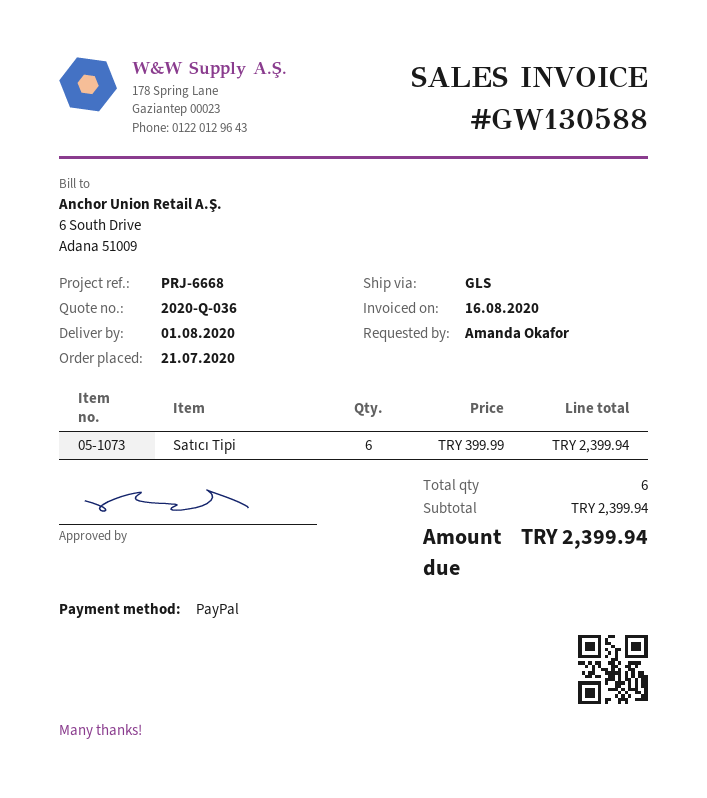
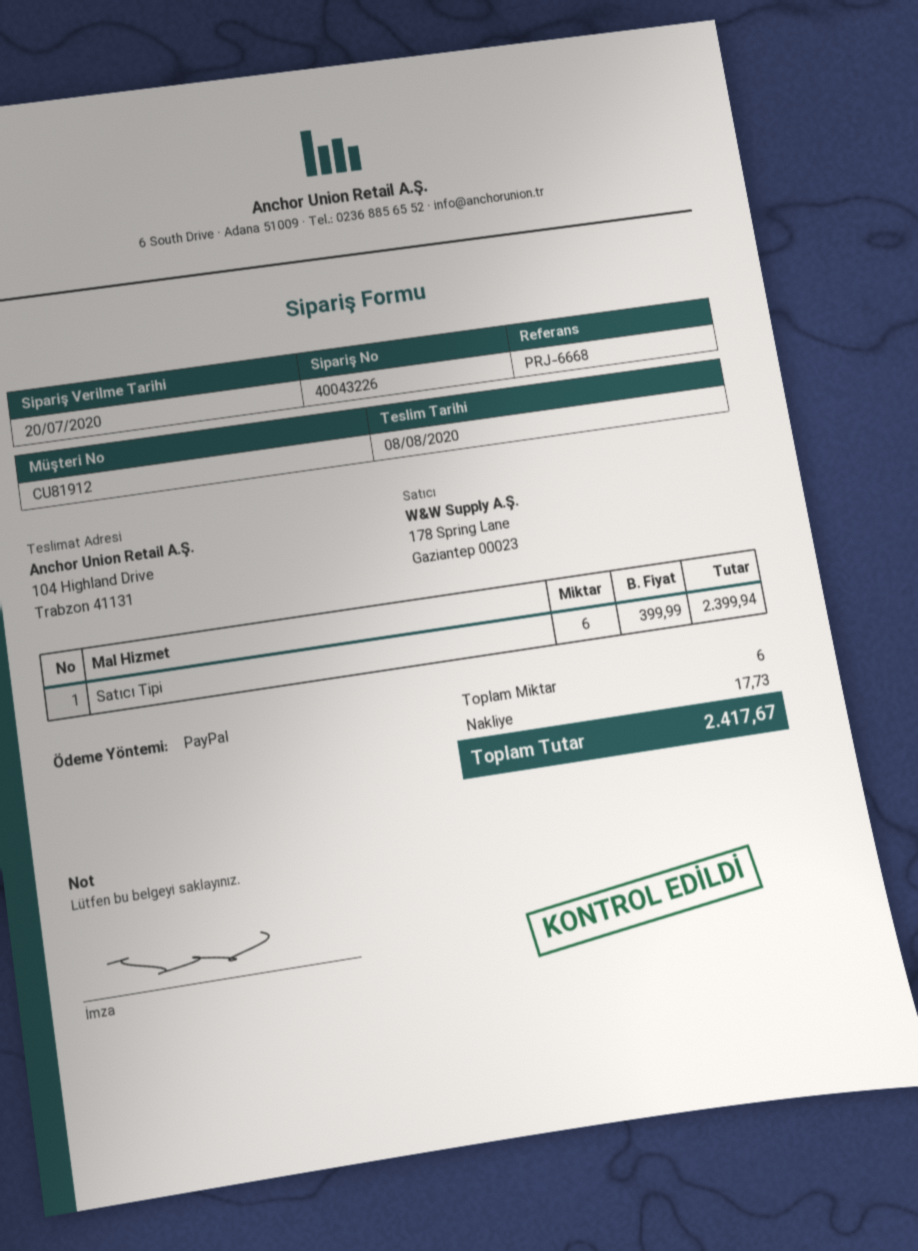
order date: 2020-07-21 -> 2020-07-20
delivery date: 2020-08-01 -> 2020-08-08
shipping: none -> 17.73
total: 2399.94 -> 2417.67

